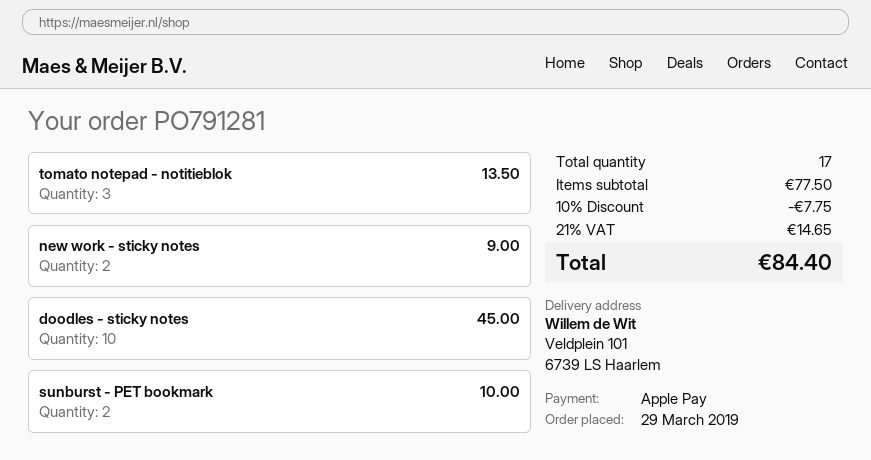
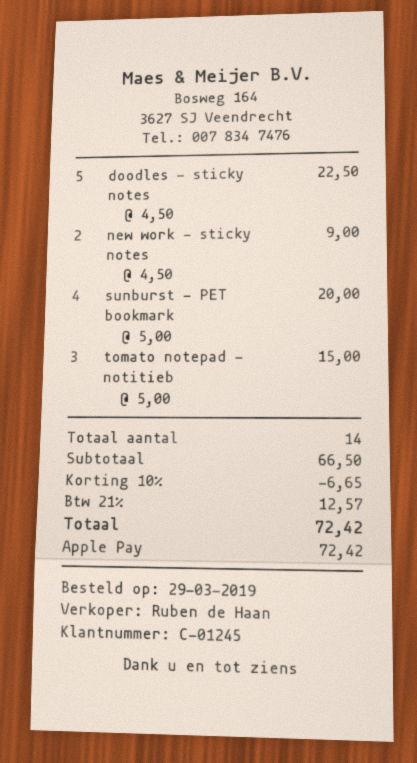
tomato notepad - notitieblok: 3 for 13.50 -> 3 for 15.00
doodles - sticky notes: 10 for 45.00 -> 5 for 22.50
sunburst - PET bookmark: 2 for 10.00 -> 4 for 20.00
total quantity: 17 -> 14
subtotal: 77.50 -> 66.50
discount: 10% = 7.75 -> 10% = 6.65
tax: 21% = 14.65 -> 21% = 12.57
total: 84.40 -> 72.42

